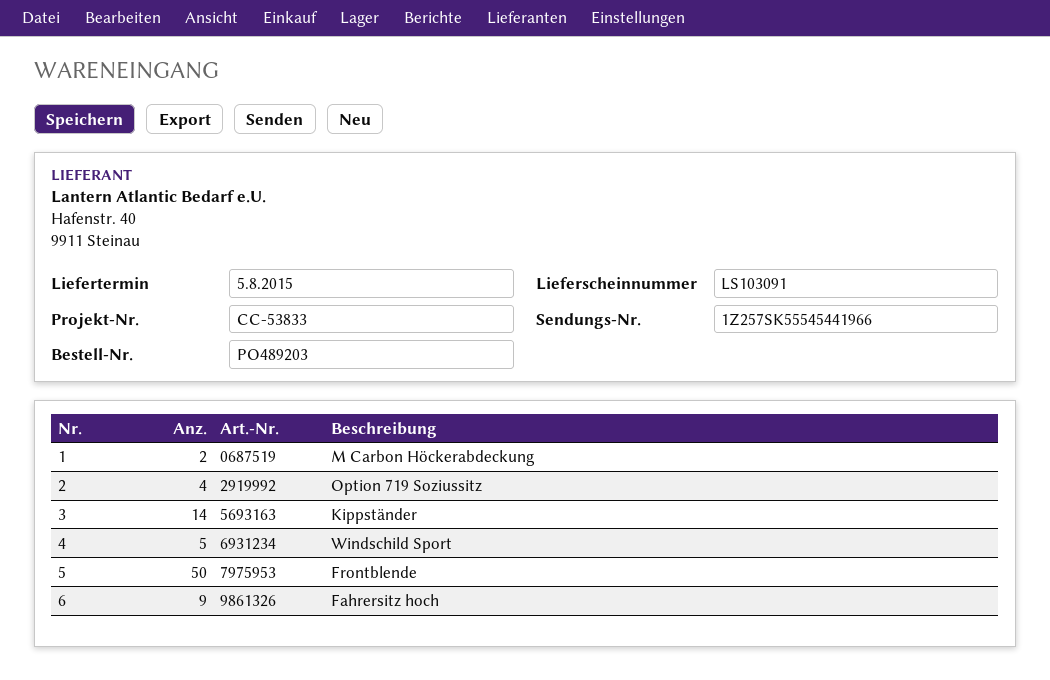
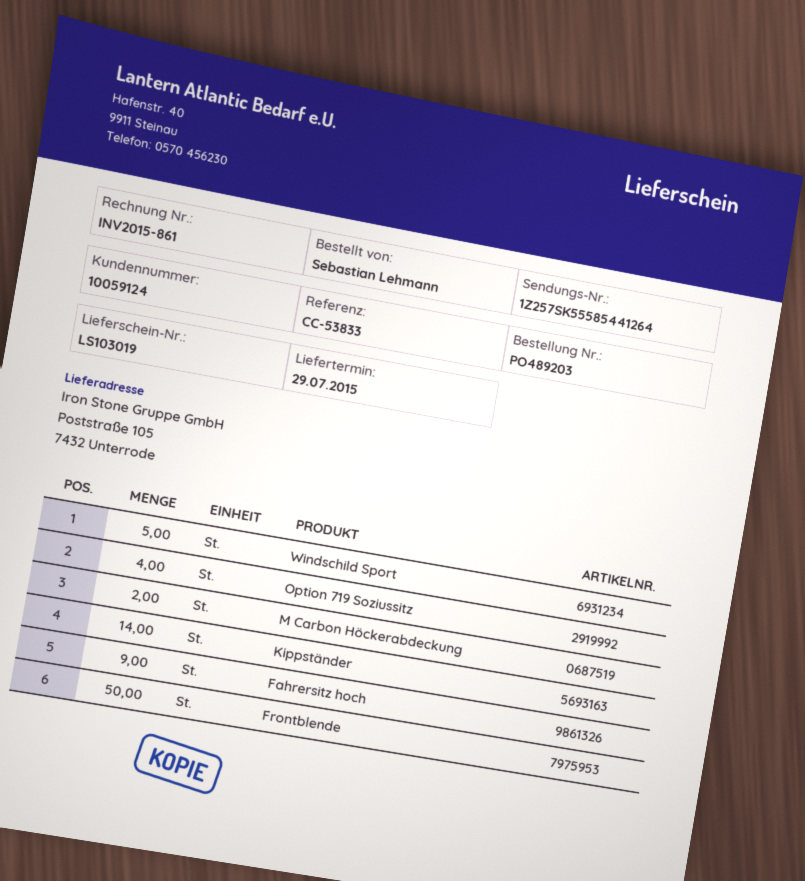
delivery note number: LS103091 -> LS103019
delivery date: 2015-08-05 -> 2015-07-29
tracking number: 1Z257SK55545441966 -> 1Z257SK55585441264

